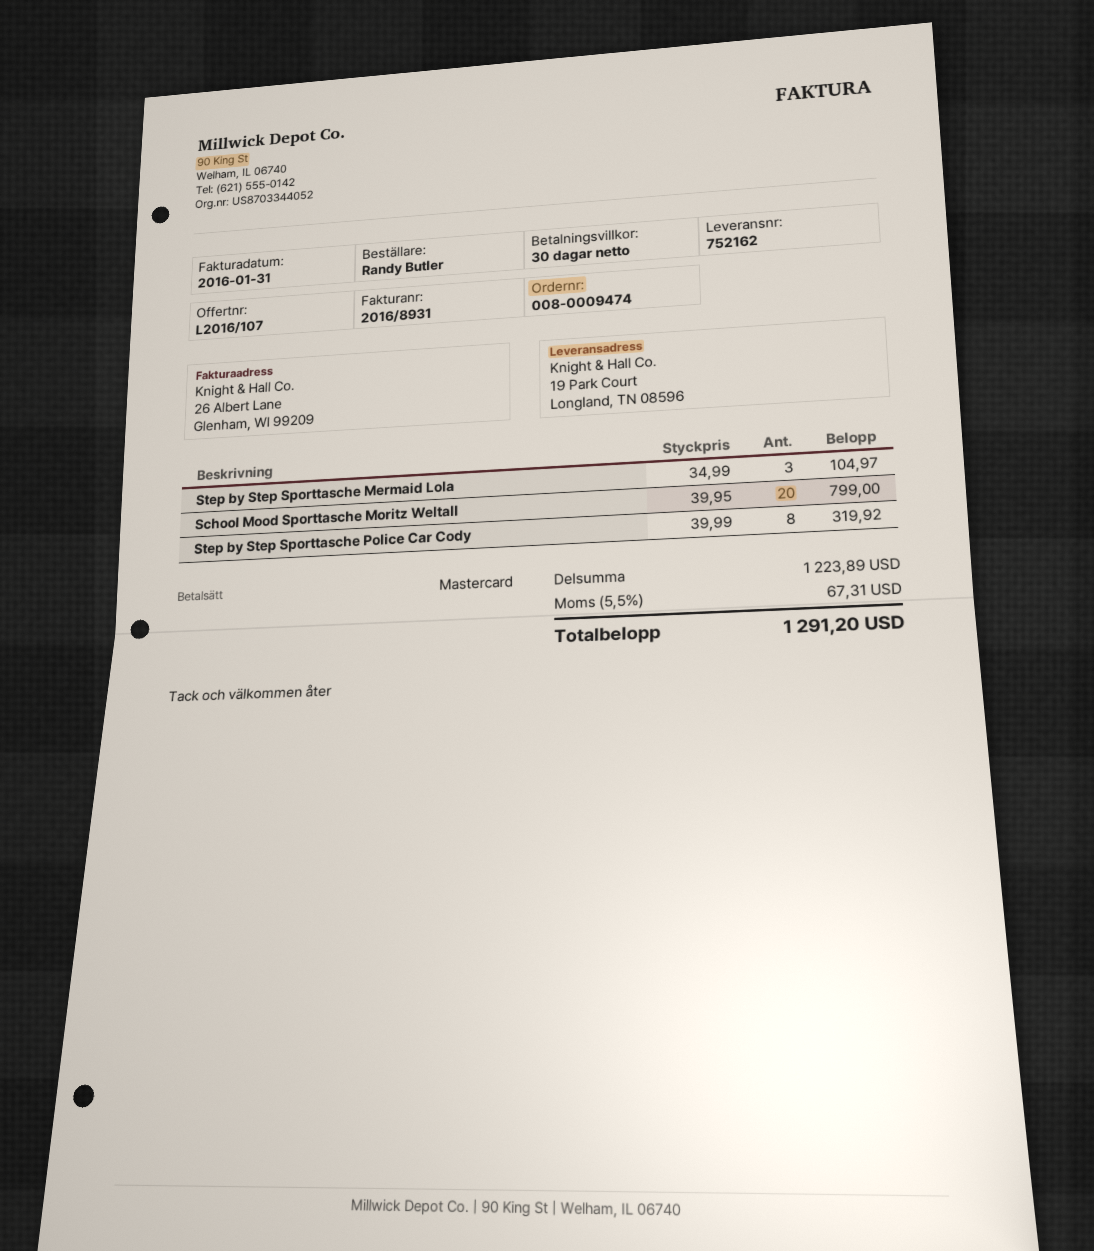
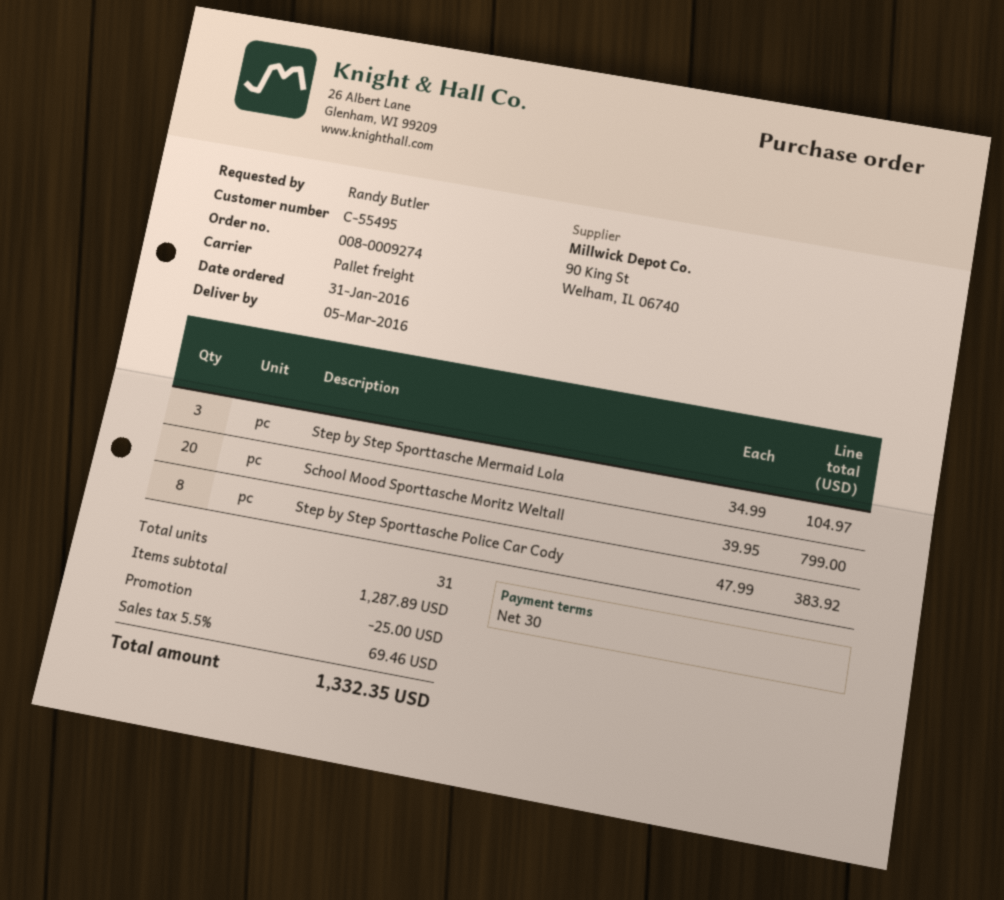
order number: 008-0009474 -> 008-0009274
Step by Step Sporttasche Police Car Cody: 8 x 39.99 = 319.92 -> 8 x 47.99 = 383.92
subtotal: 1223.89 -> 1287.89
discount: none -> 25.00
tax: 5.5% = 67.31 -> 5.5% = 69.46
total: 1291.20 -> 1332.35

